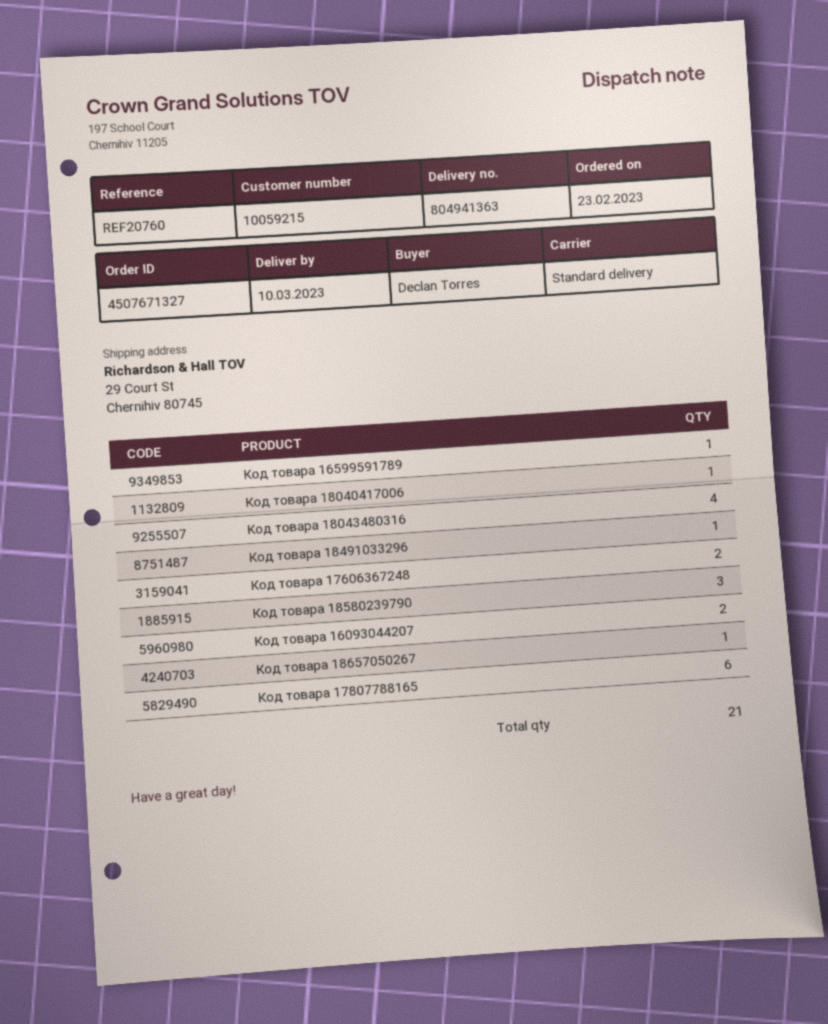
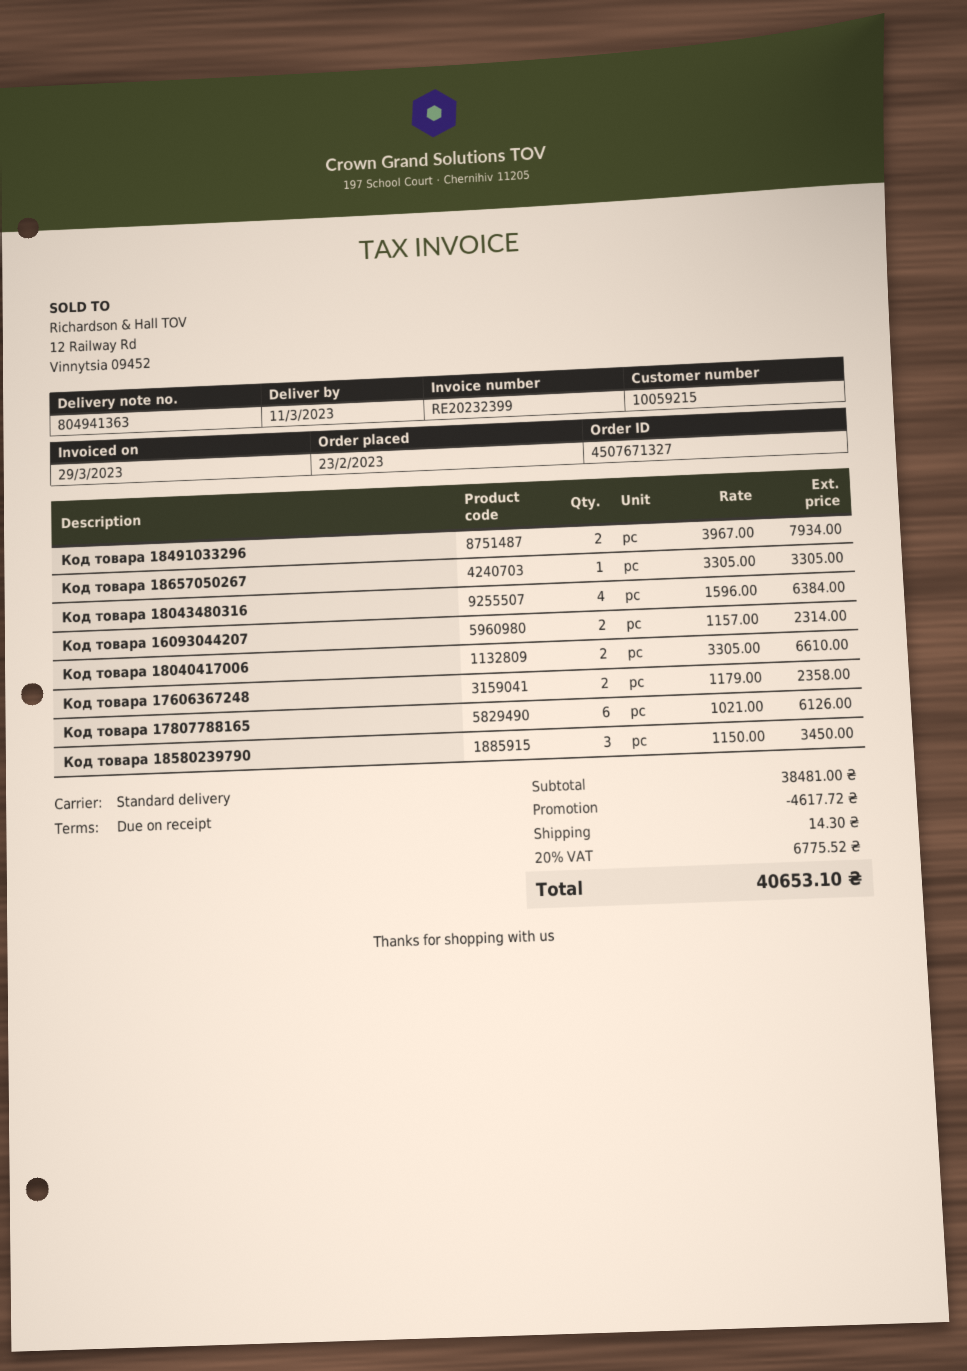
delivery date: 2023-03-10 -> 2023-03-11
Код товара 16599591789: 1 -> none
Код товара 18040417006: 1 -> 2
Код товара 18491033296: 1 -> 2

